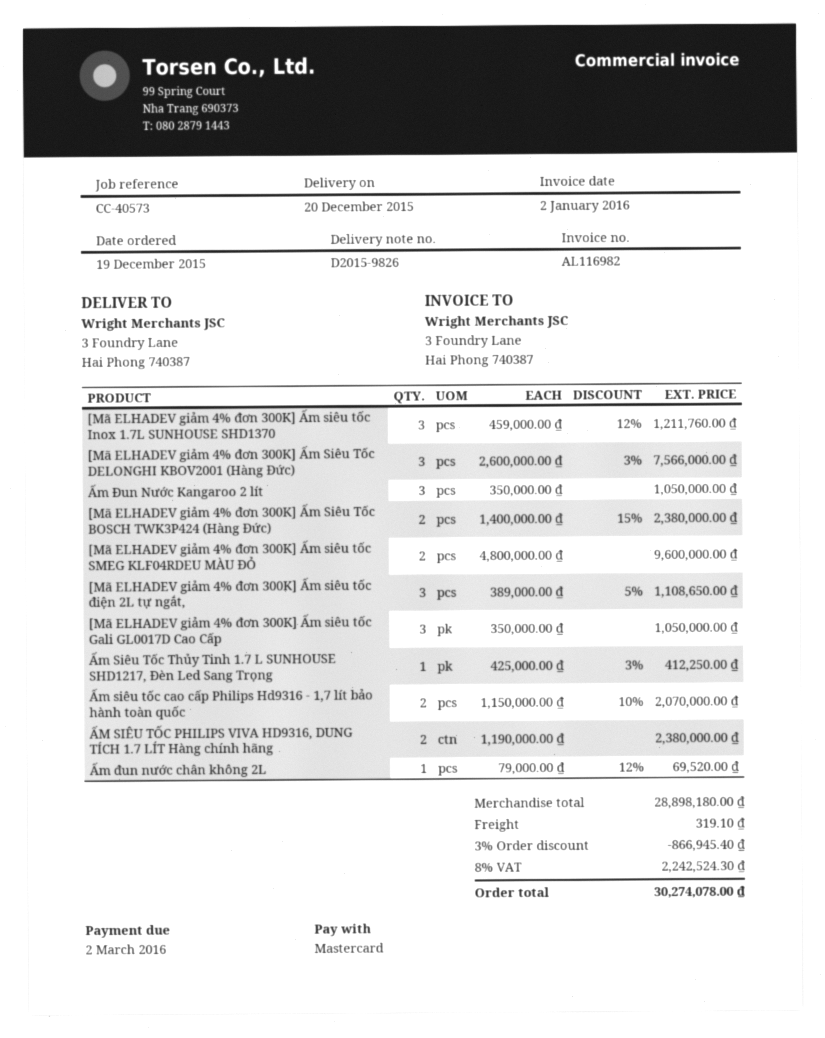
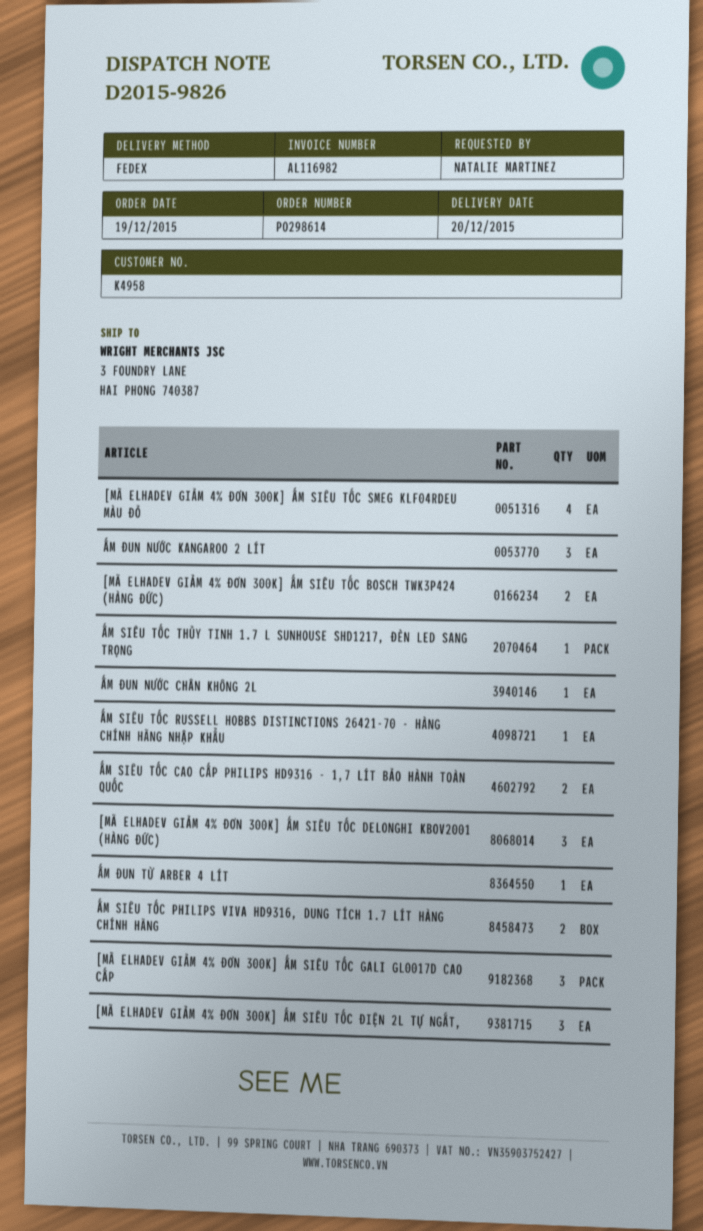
[Mã ELHADEV giảm 4% đơn 300K] Ấm siêu tốc Inox 1.7L SUNHOUSE SHD1370: 3 -> none
[Mã ELHADEV giảm 4% đơn 300K] Ấm siêu tốc SMEG KLF04RDEU MÀU ĐỎ: 2 -> 4
ẤM SIÊU TỐC RUSSELL HOBBS DISTINCTIONS 26421-70 - HÀNG CHÍNH HÃNG NHẬP KHẨU: none -> 1
ẤM ĐUN TỪ ARBER 4 LÍT: none -> 1

